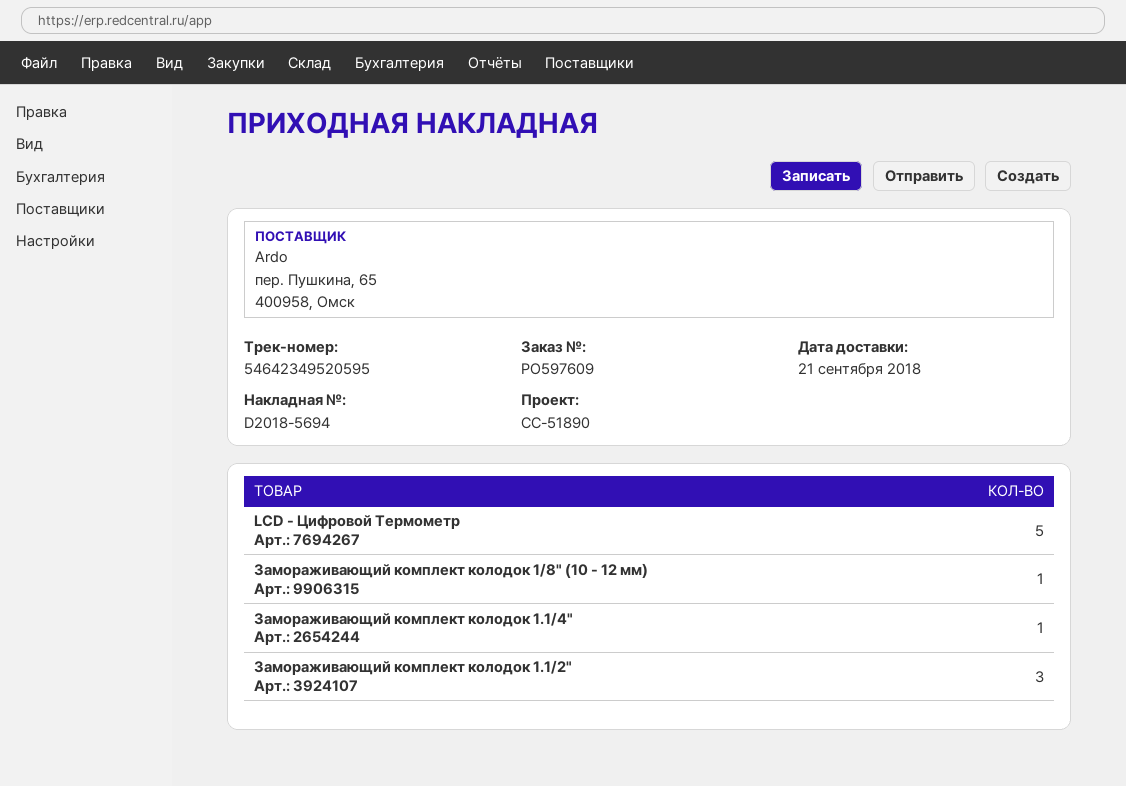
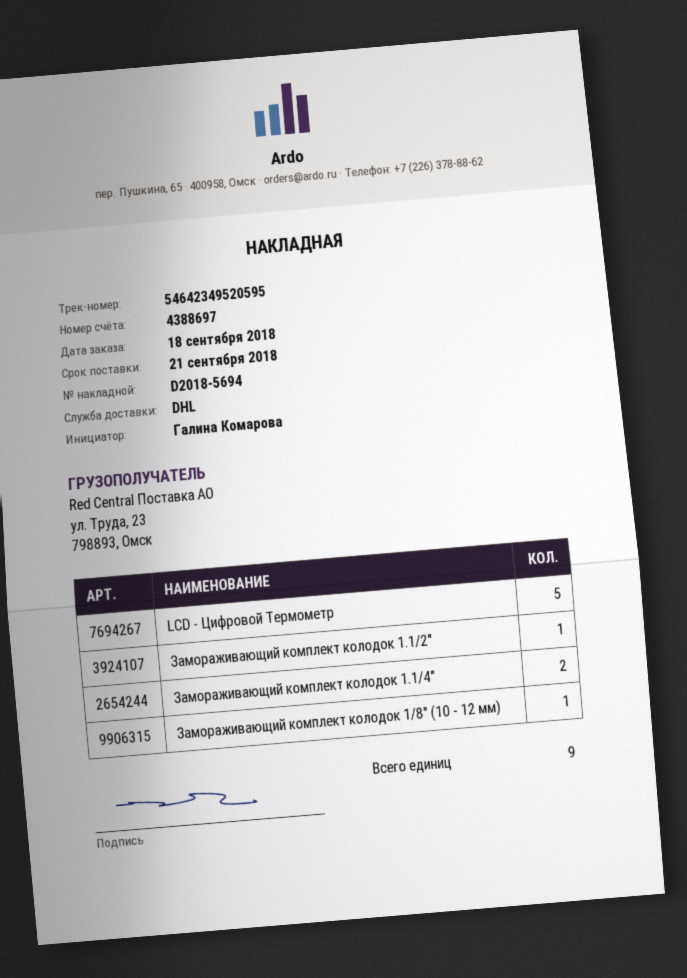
Замораживающий комплект колодок 1.1/4": 1 -> 2
Замораживающий комплект колодок 1.1/2": 3 -> 1

